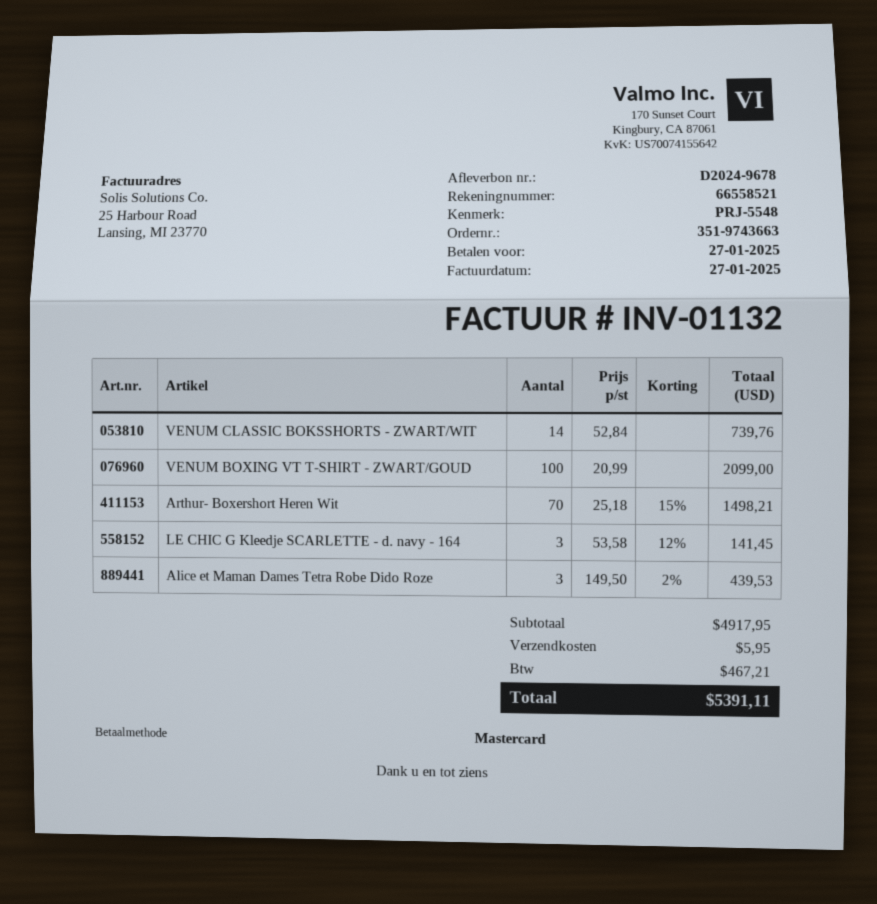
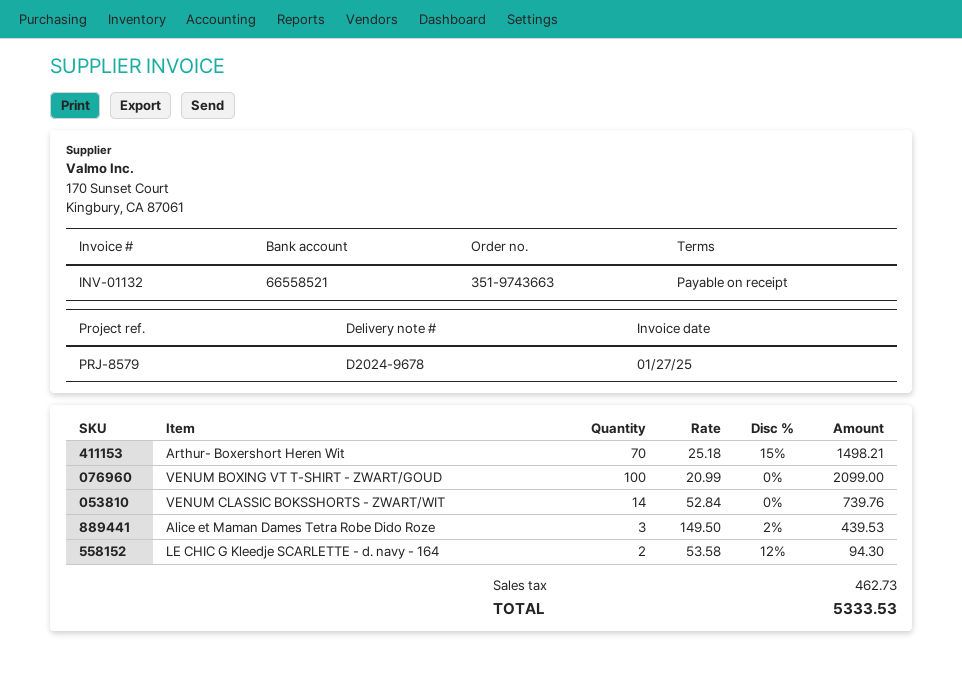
reference: PRJ-5548 -> PRJ-8579
LE CHIC G Kleedje SCARLETTE - d. navy - 164: 3 x 53.58 - 12% = 141.45 -> 2 x 53.58 - 12% = 94.30
shipping: 5.95 -> none
tax: 467.21 -> 462.73
total: 5391.11 -> 5333.53

